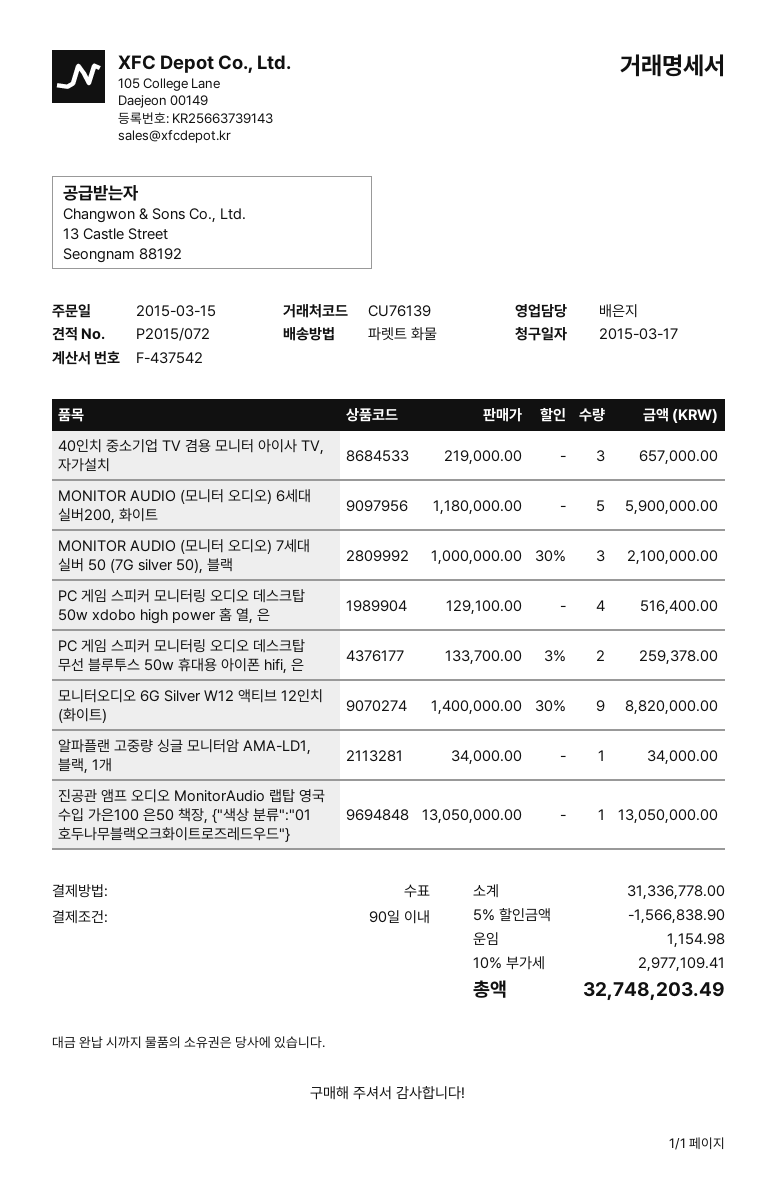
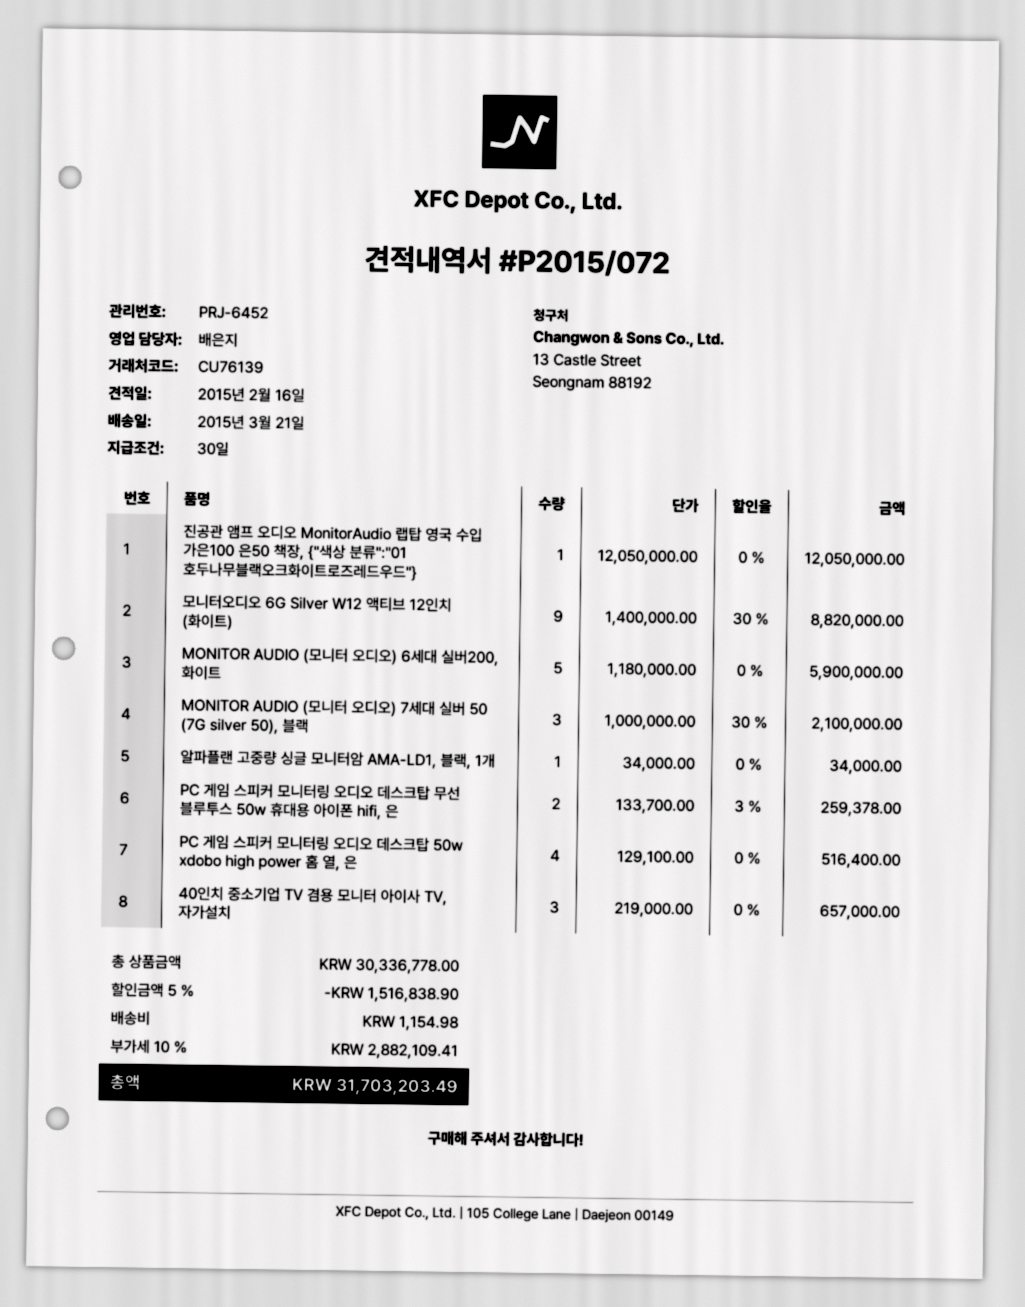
payment terms: 90 days -> 30 days
진공관 앰프 오디오 MonitorAudio 랩탑 영국 수입 가은100 은50 책장, {"색상 분류":"01 호두나무블랙오크화이트로즈레드우드"}: 1 x 13050000.00 = 13050000.00 -> 1 x 12050000.00 = 12050000.00
subtotal: 31336778.00 -> 30336778.00
discount: 5% = 1566838.90 -> 5% = 1516838.90
tax: 10% = 2977109.41 -> 10% = 2882109.41
total: 32748203.49 -> 31703203.49

